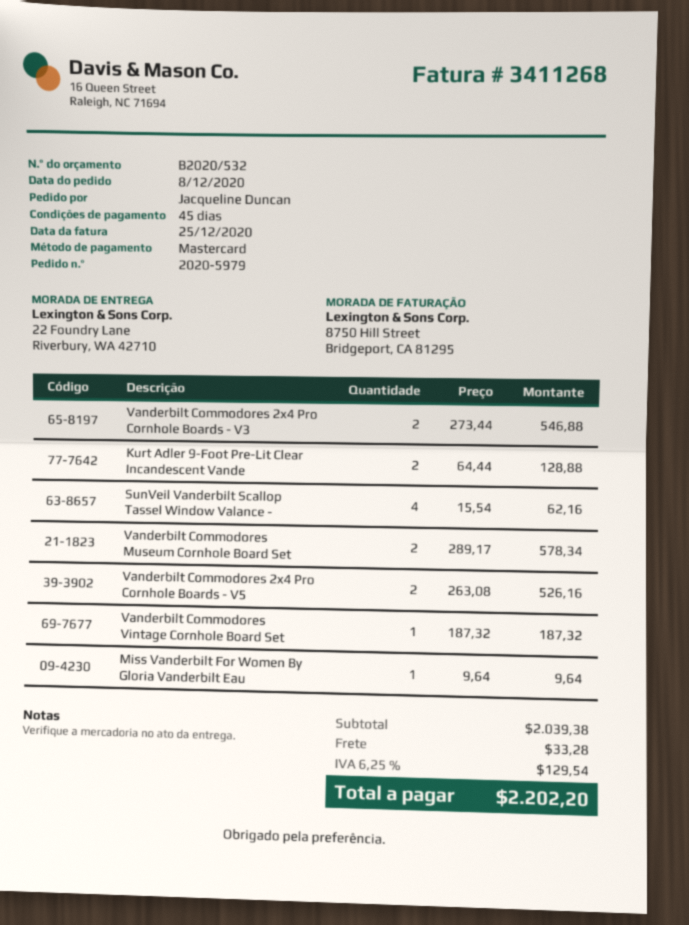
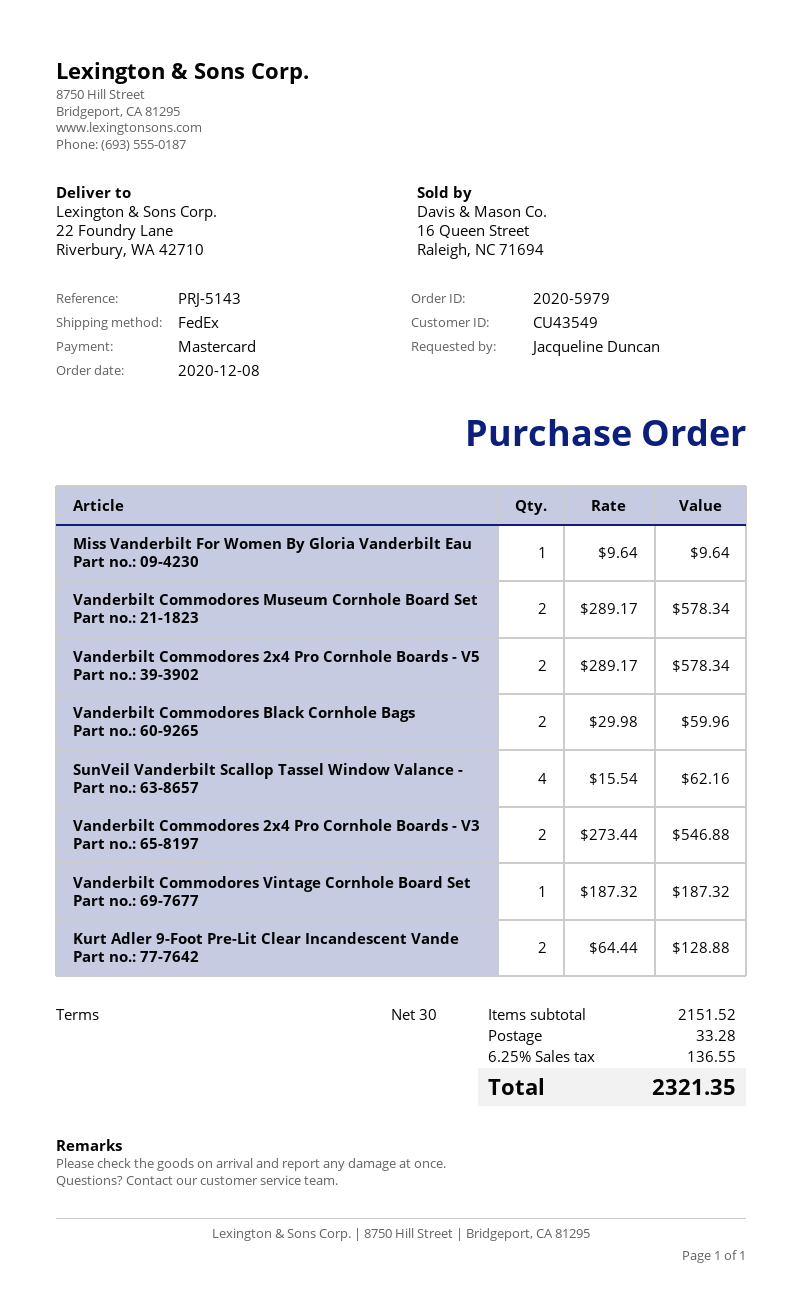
payment terms: 45 days -> 30 days
Vanderbilt Commodores 2x4 Pro Cornhole Boards - V5: 2 x 263.08 = 526.16 -> 2 x 289.17 = 578.34
Vanderbilt Commodores Black Cornhole Bags: none -> 2 x 29.98 = 59.96
subtotal: 2039.38 -> 2151.52
tax: 6.25% = 129.54 -> 6.25% = 136.55
total: 2202.20 -> 2321.35

